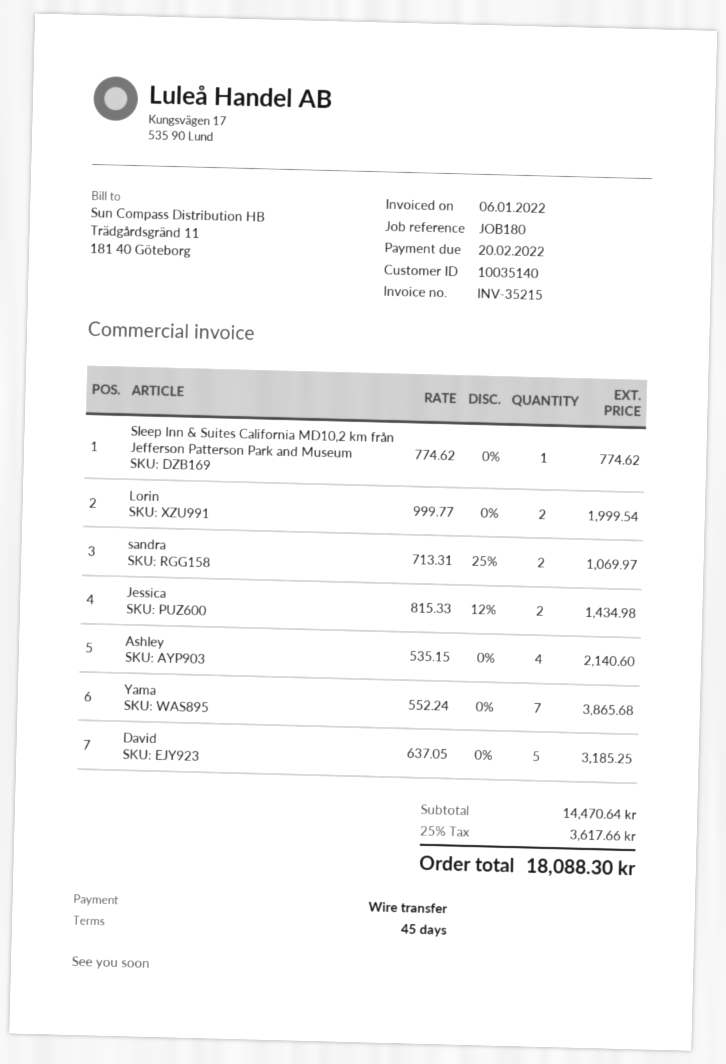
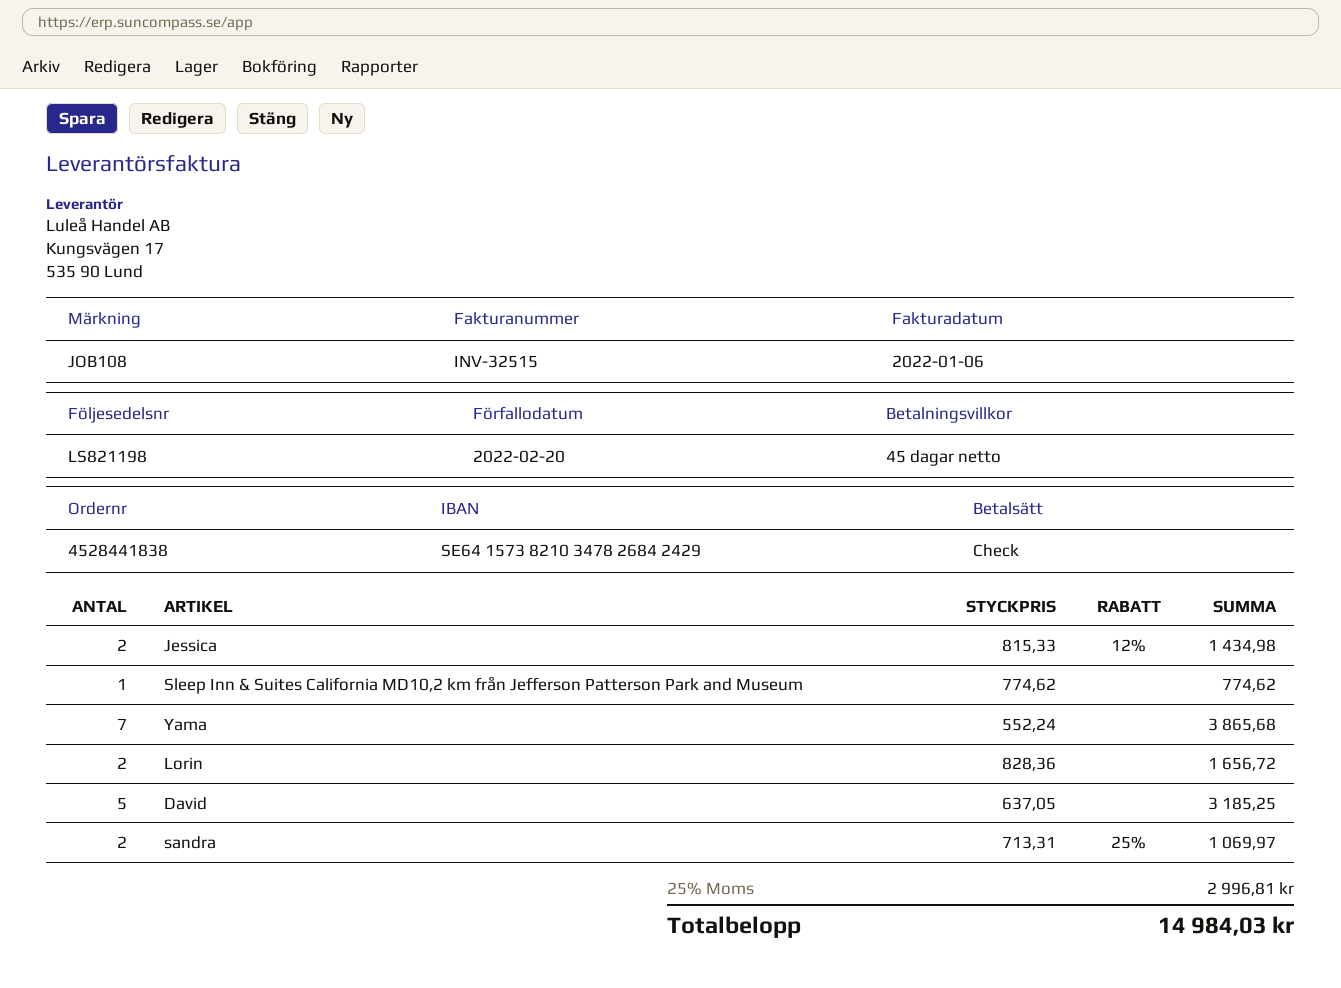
invoice number: INV-35215 -> INV-32515
reference: JOB180 -> JOB108
payment method: bank transfer -> cheque
Lorin: 2 x 999.77 = 1999.54 -> 2 x 828.36 = 1656.72
Ashley: 4 x 535.15 = 2140.60 -> none
tax: 25% = 3617.66 -> 25% = 2996.81
total: 18088.30 -> 14984.03

